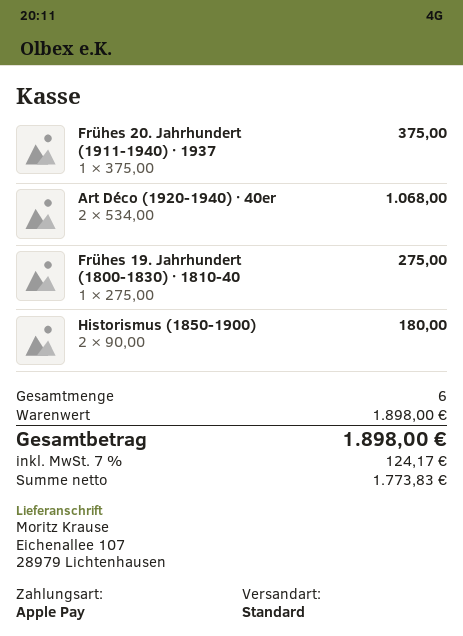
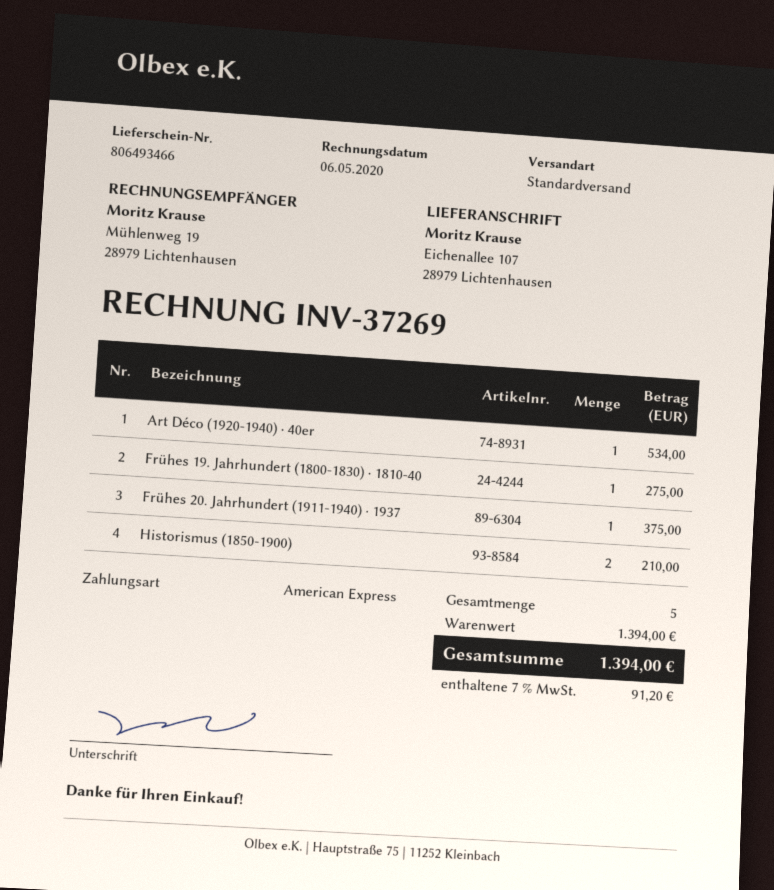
payment method: Apple Pay -> American Express
Art Déco (1920-1940) · 40er: 2 for 1068.00 -> 1 for 534.00
Historismus (1850-1900): 2 for 180.00 -> 2 for 210.00
total quantity: 6 -> 5
subtotal: 1898.00 -> 1394.00
tax: 7% = 124.17 -> 7% = 91.20
total: 1898.00 -> 1394.00

